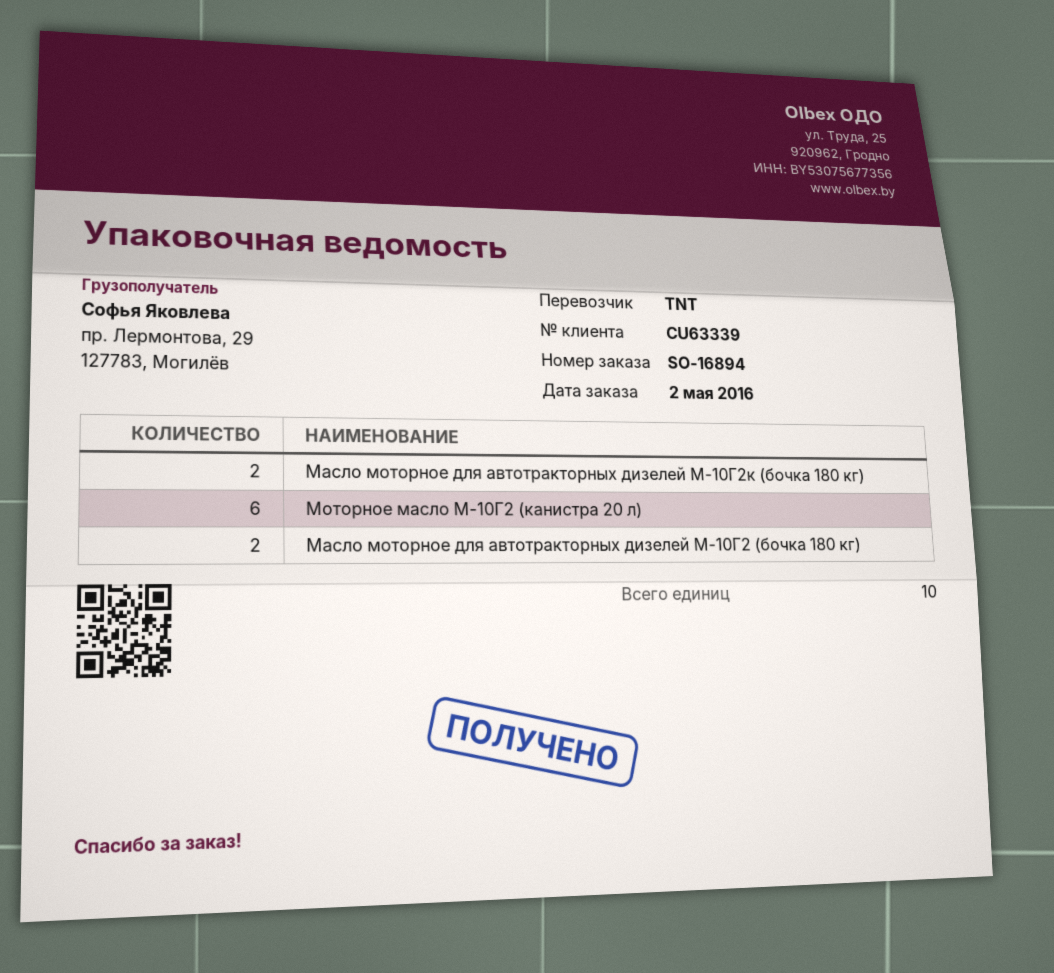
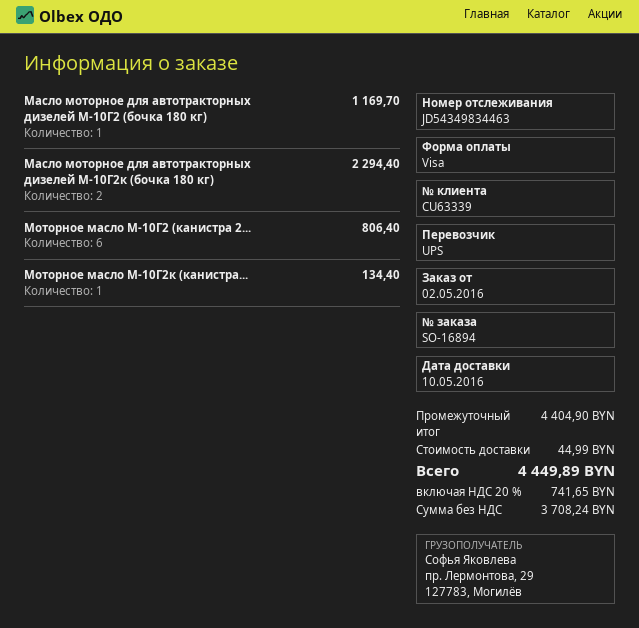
shipping method: TNT -> UPS
Масло моторное для автотракторных дизелей М-10Г2 (бочка 180 кг): 2 -> 1
Моторное масло М-10Г2к (канистра...: none -> 1

